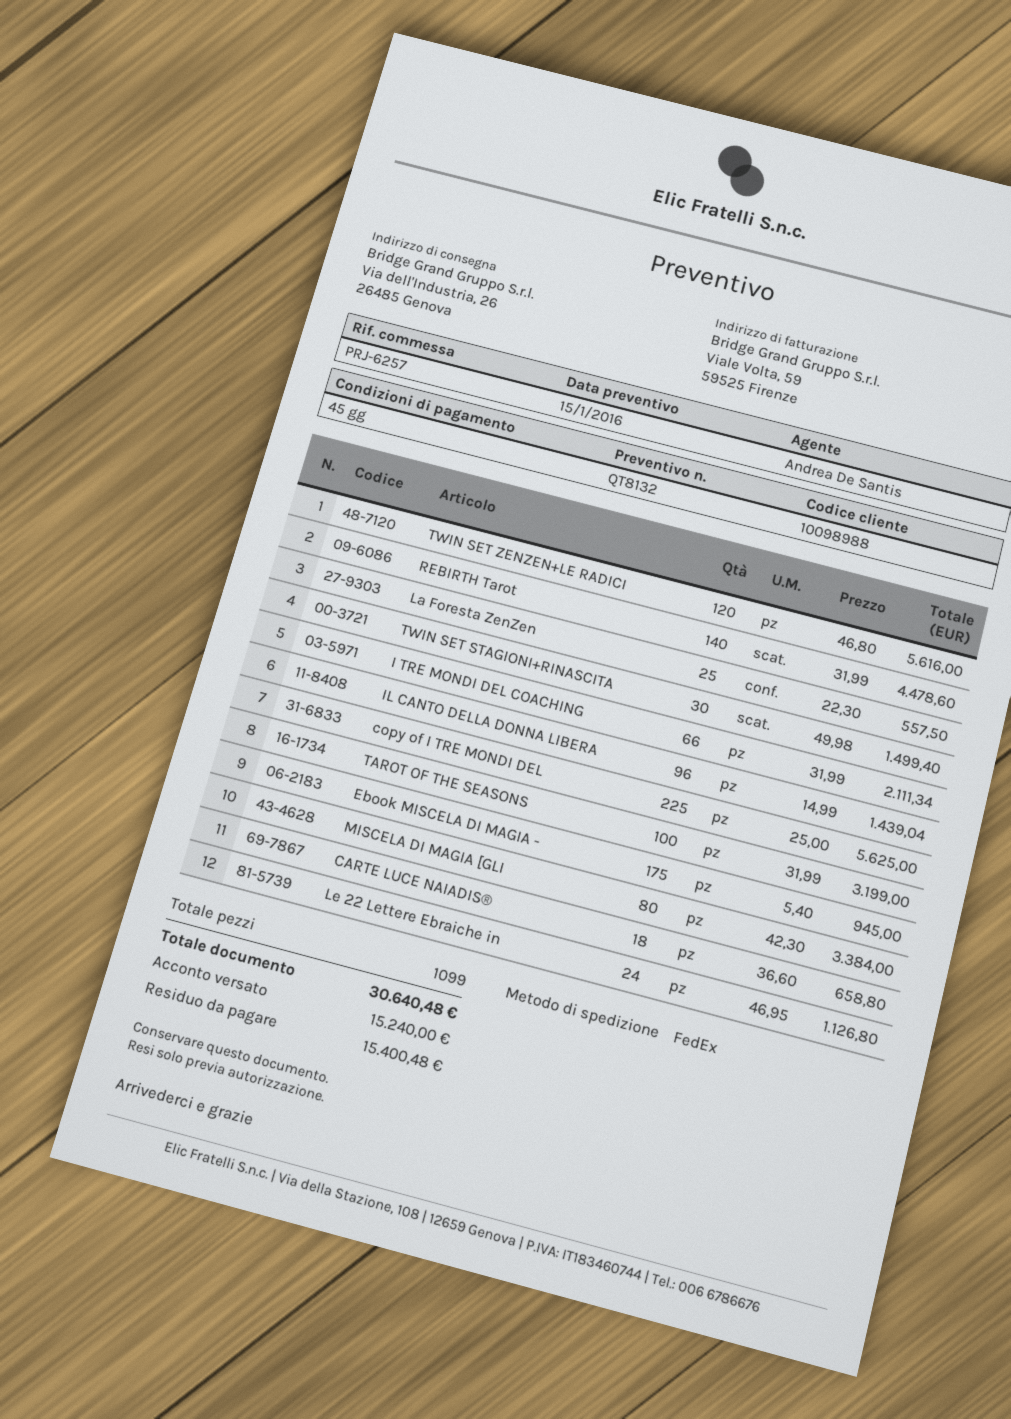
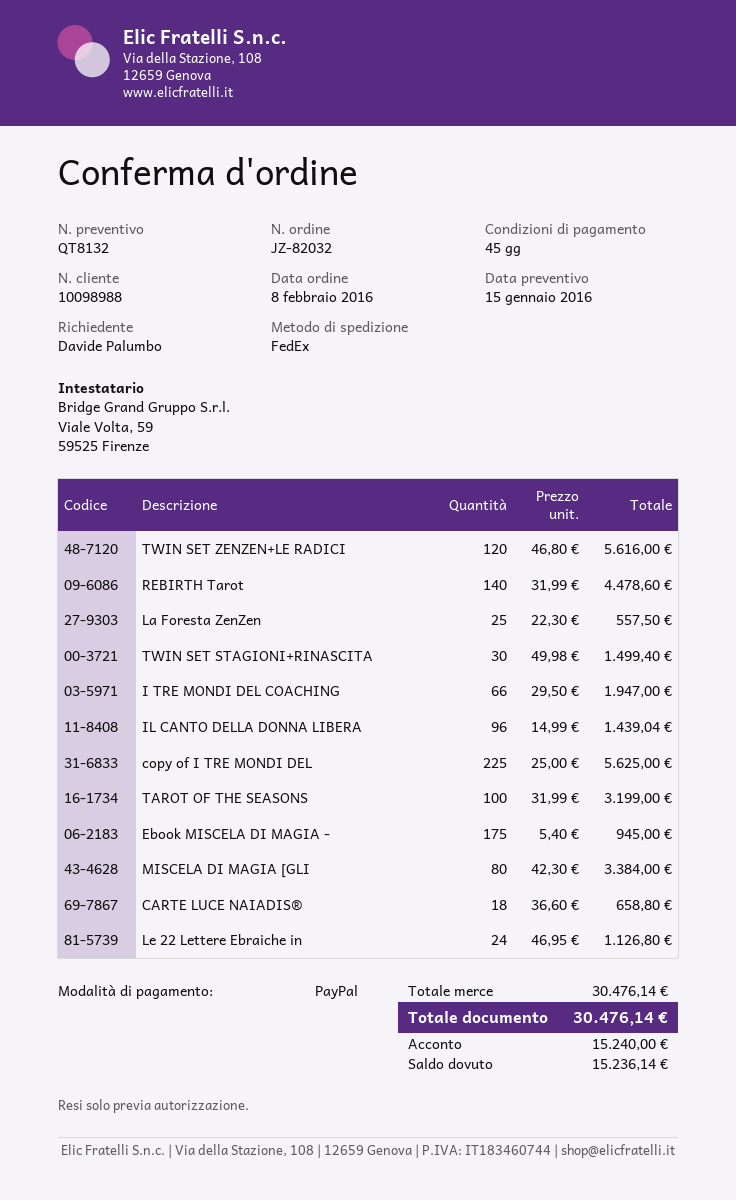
I TRE MONDI DEL COACHING: 66 x 31.99 = 2111.34 -> 66 x 29.50 = 1947.00
total: 30640.48 -> 30476.14
balance: 15400.48 -> 15236.14

